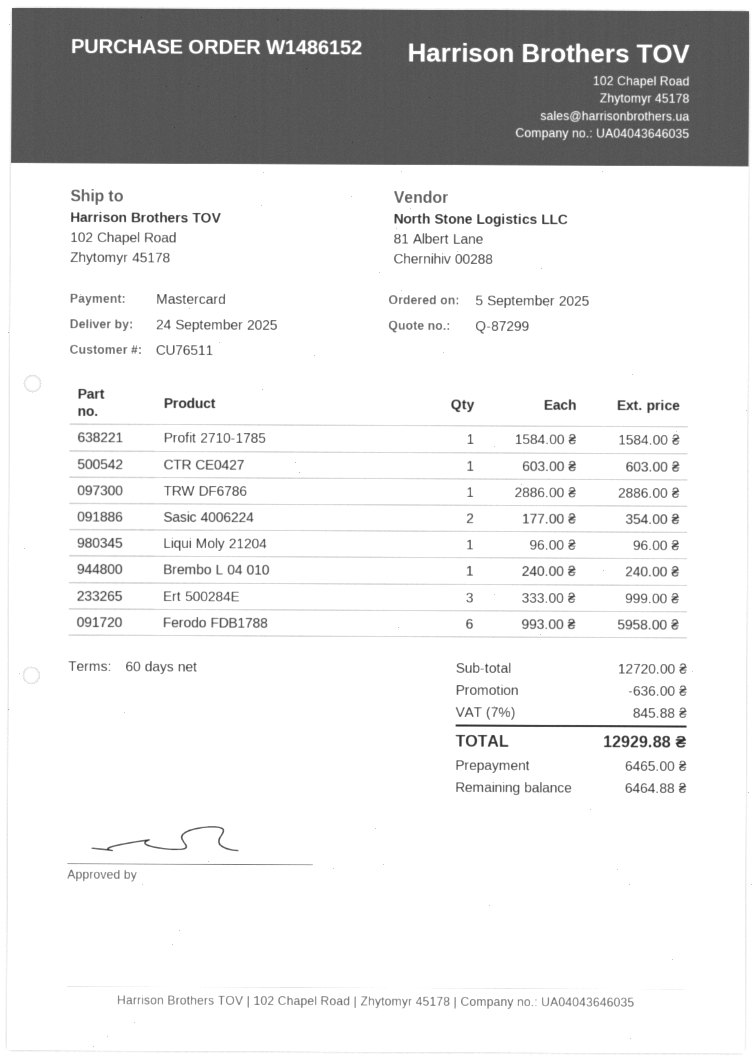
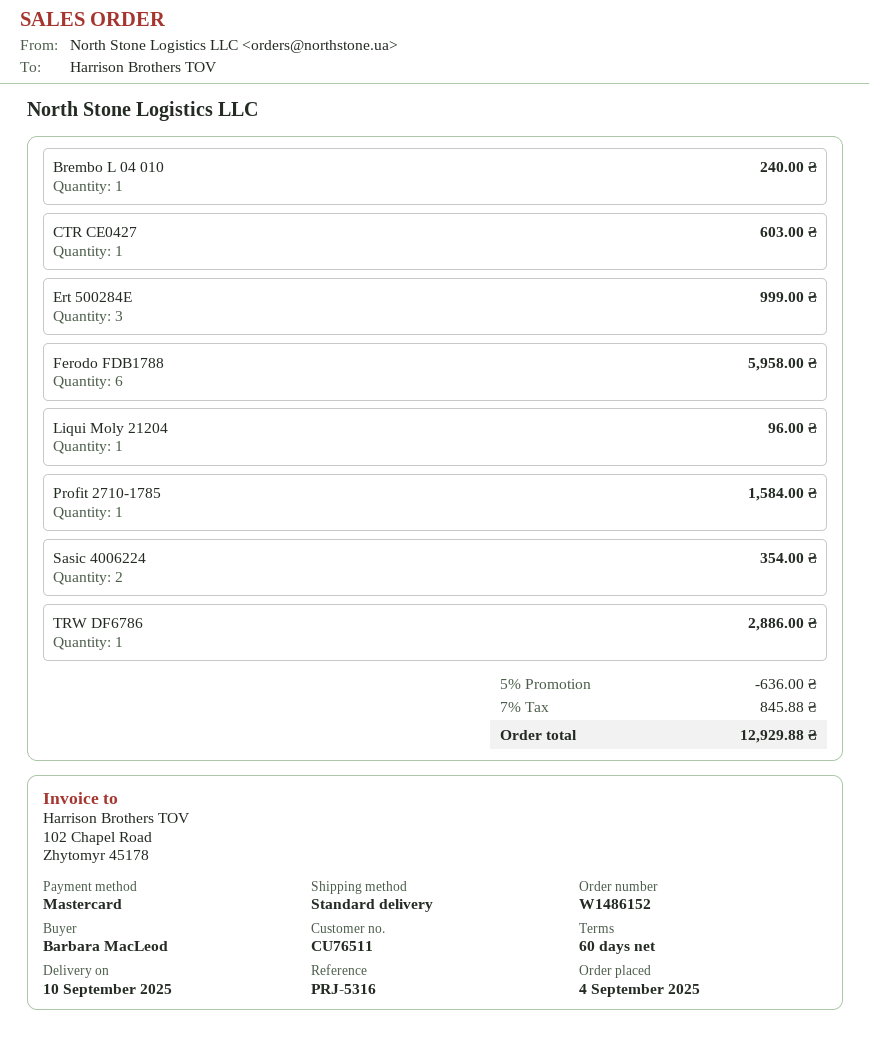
order date: 2025-09-05 -> 2025-09-04
delivery date: 2025-09-24 -> 2025-09-10

